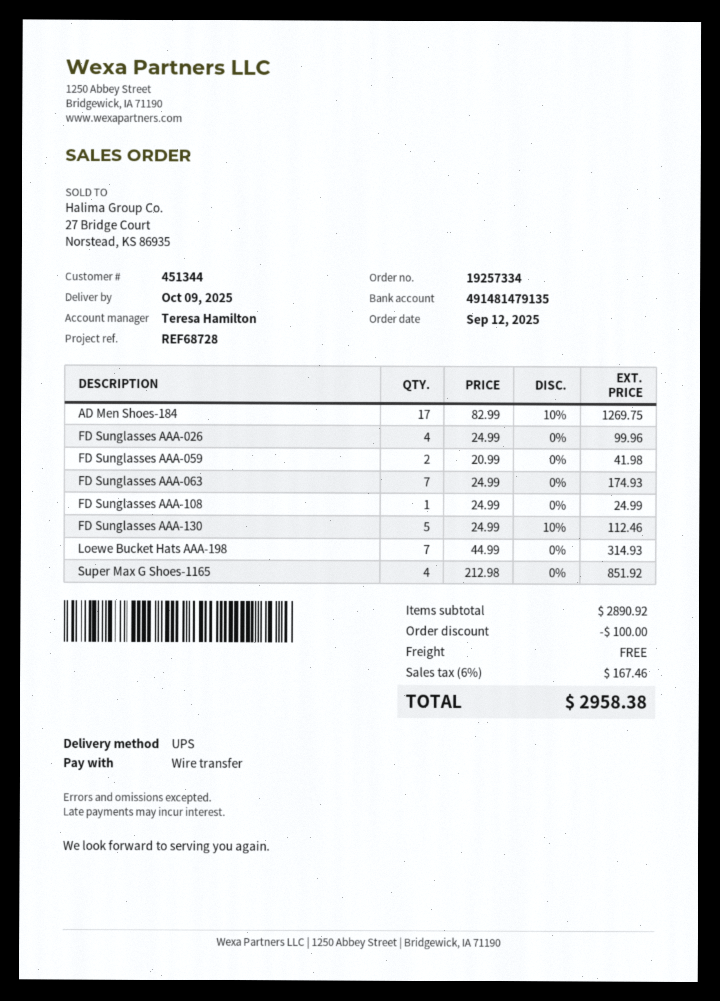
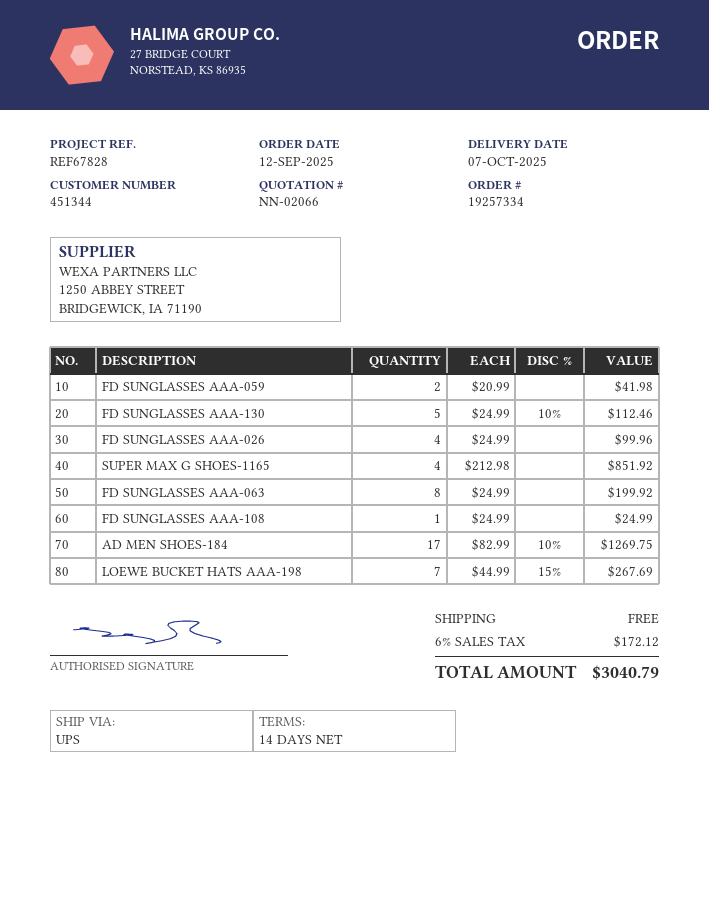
delivery date: 2025-10-09 -> 2025-10-07
reference: REF68728 -> REF67828
FD Sunglasses AAA-063: 7 x 24.99 = 174.93 -> 8 x 24.99 = 199.92
Loewe Bucket Hats AAA-198: 7 x 44.99 = 314.93 -> 7 x 44.99 - 15% = 267.69
discount: 100.00 -> none
tax: 6% = 167.46 -> 6% = 172.12
total: 2958.38 -> 3040.79

